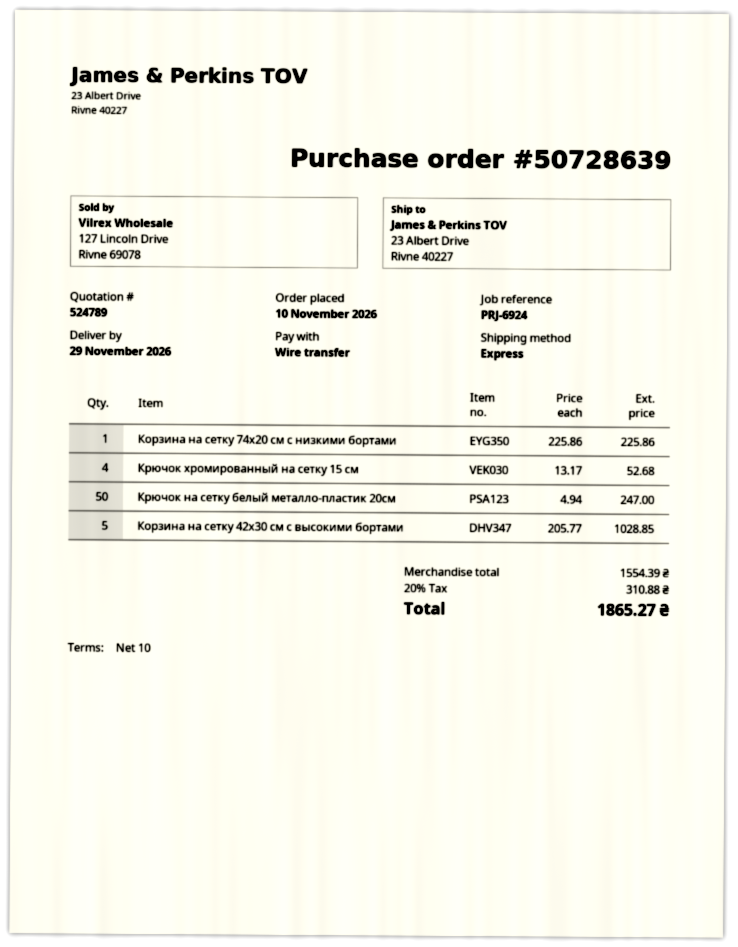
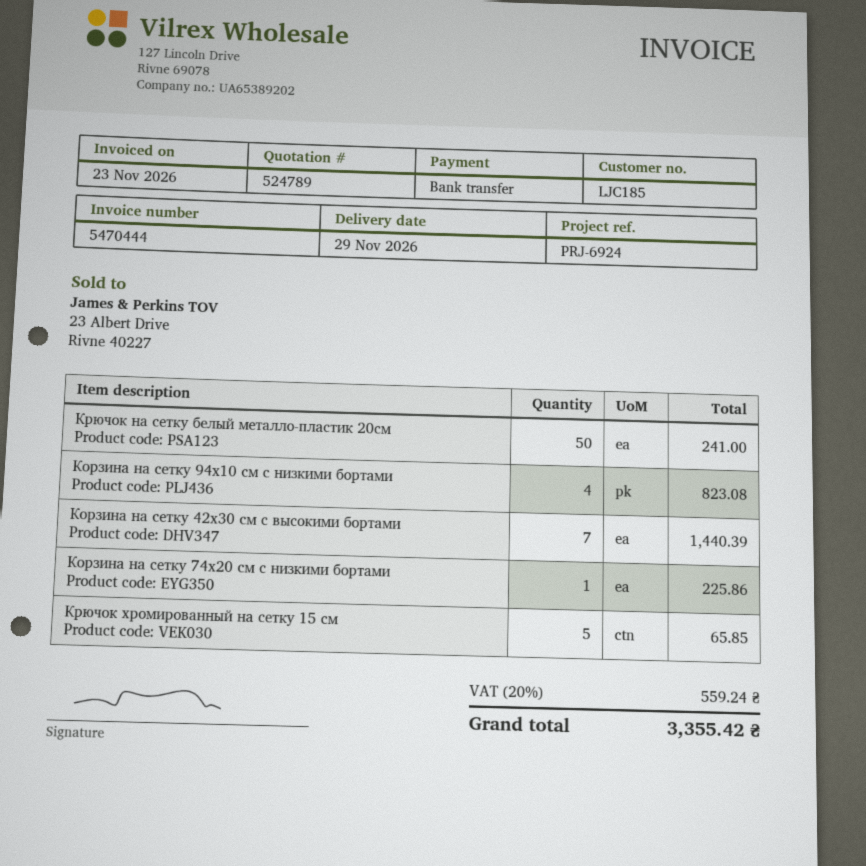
Крючок хромированный на сетку 15 см: 4 for 52.68 -> 5 for 65.85
Крючок на сетку белый металло-пластик 20см: 50 for 247.00 -> 50 for 241.00
Корзина на сетку 42х30 см с высокими бортами: 5 for 1028.85 -> 7 for 1440.39
Корзина на сетку 94х10 см с низкими бортами: none -> 4 for 823.08
tax: 20% = 310.88 -> 20% = 559.24
total: 1865.27 -> 3355.42

